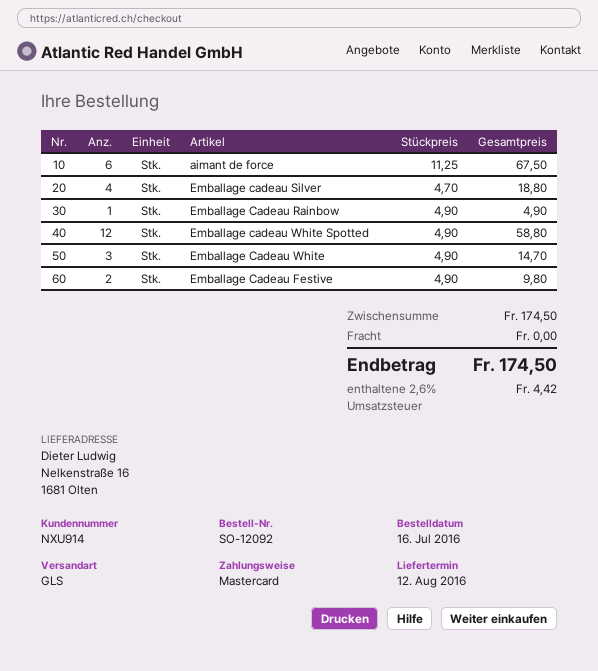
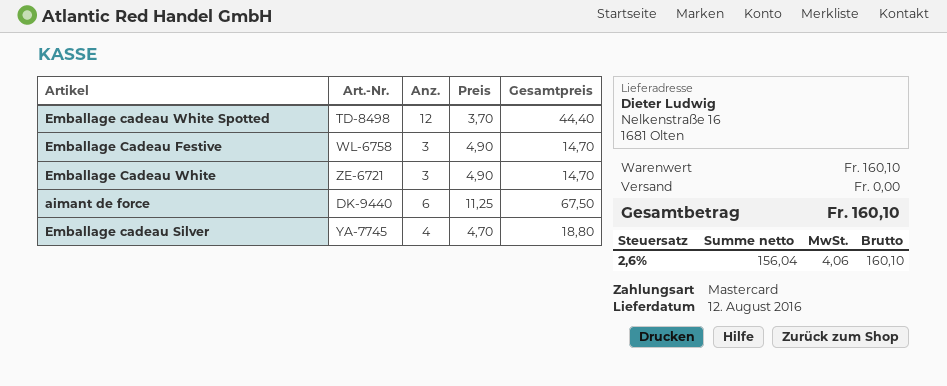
Emballage Cadeau Rainbow: 1 x 4.90 = 4.90 -> none
Emballage cadeau White Spotted: 12 x 4.90 = 58.80 -> 12 x 3.70 = 44.40
Emballage Cadeau Festive: 2 x 4.90 = 9.80 -> 3 x 4.90 = 14.70
subtotal: 174.50 -> 160.10
tax: 2.6% = 4.42 -> 2.6% = 4.06
total: 174.50 -> 160.10

